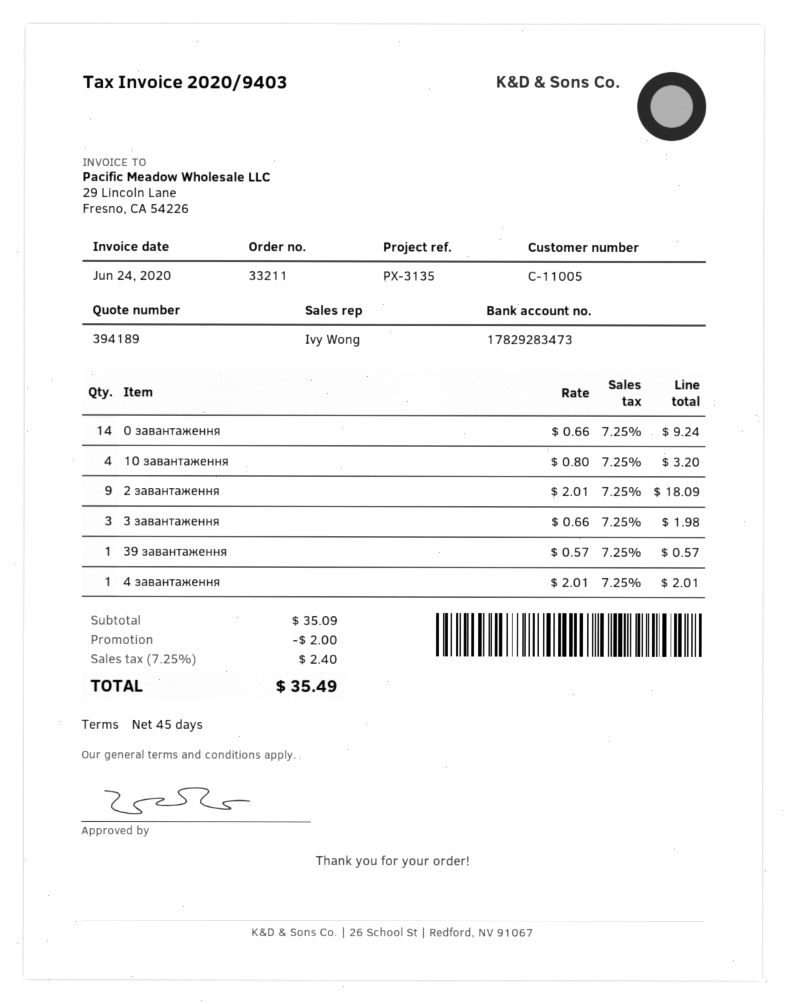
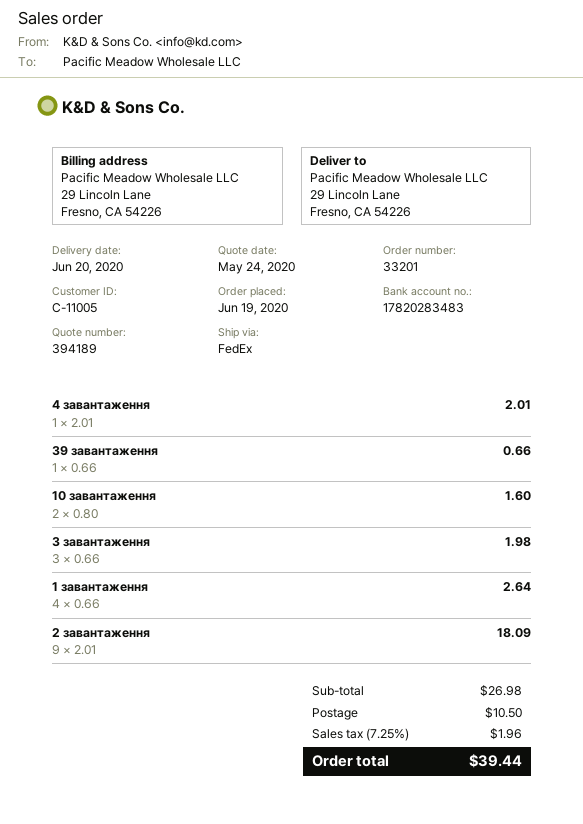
order number: 33211 -> 33201
bank account: 17829283473 -> 17820283483
0 завантаження: 14 x 0.66 = 9.24 -> none
10 завантаження: 4 x 0.80 = 3.20 -> 2 x 0.80 = 1.60
39 завантаження: 1 x 0.57 = 0.57 -> 1 x 0.66 = 0.66
1 завантаження: none -> 4 x 0.66 = 2.64
subtotal: 35.09 -> 26.98
discount: 2.00 -> none
shipping: none -> 10.50
tax: 7.25% = 2.40 -> 7.25% = 1.96
total: 35.49 -> 39.44

